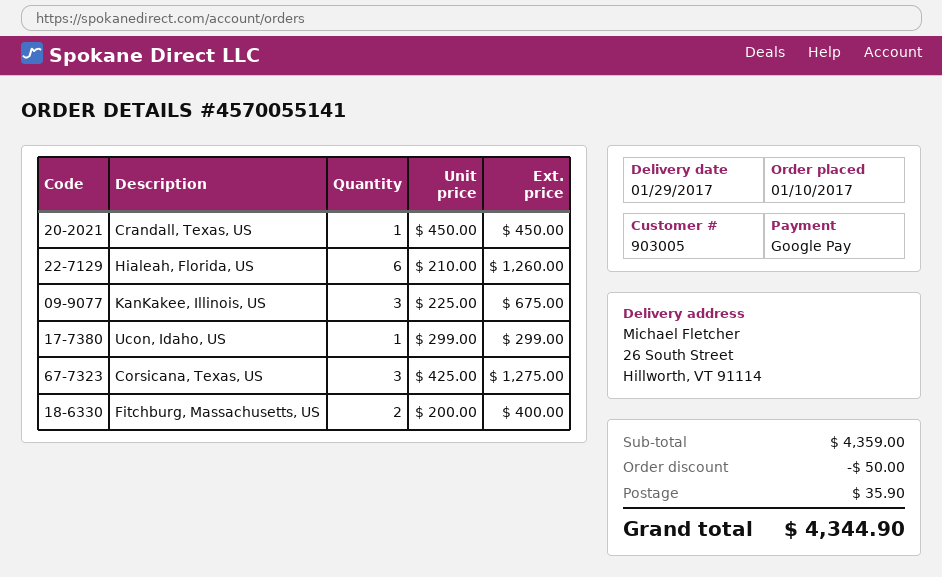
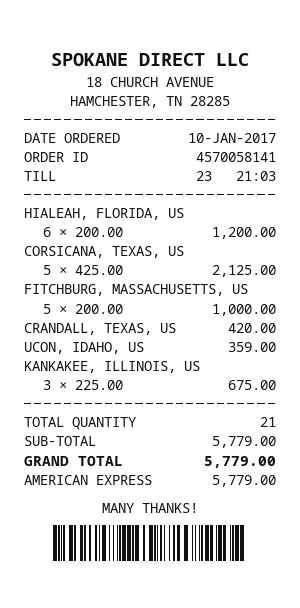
order number: 4570055141 -> 4570058141
payment method: Google Pay -> American Express
Crandall, Texas, US: 1 x 450.00 = 450.00 -> 1 x 420.00 = 420.00
Hialeah, Florida, US: 6 x 210.00 = 1260.00 -> 6 x 200.00 = 1200.00
Ucon, Idaho, US: 1 x 299.00 = 299.00 -> 1 x 359.00 = 359.00
Corsicana, Texas, US: 3 x 425.00 = 1275.00 -> 5 x 425.00 = 2125.00
Fitchburg, Massachusetts, US: 2 x 200.00 = 400.00 -> 5 x 200.00 = 1000.00
subtotal: 4359.00 -> 5779.00
discount: 50.00 -> none
shipping: 35.90 -> none
total: 4344.90 -> 5779.00

